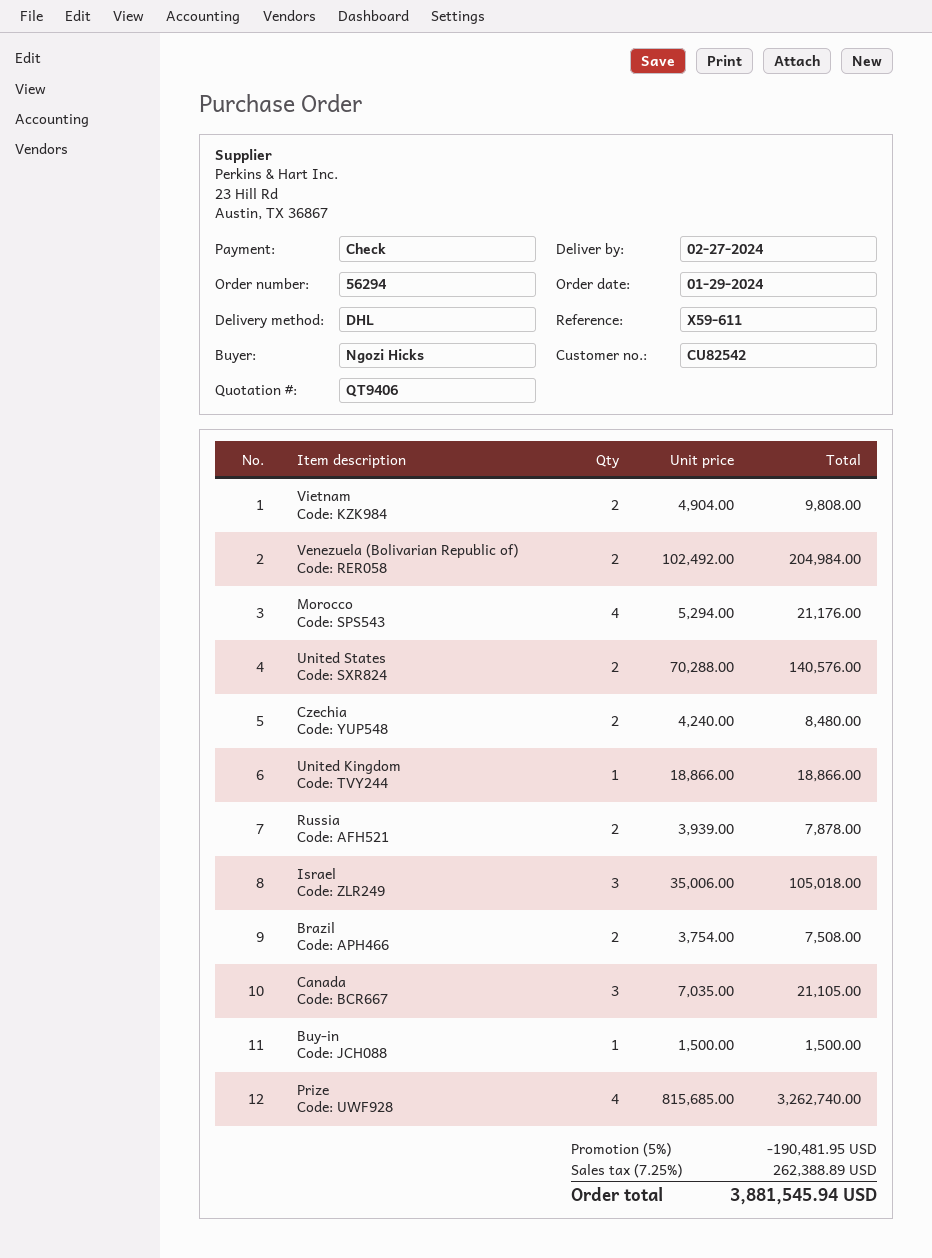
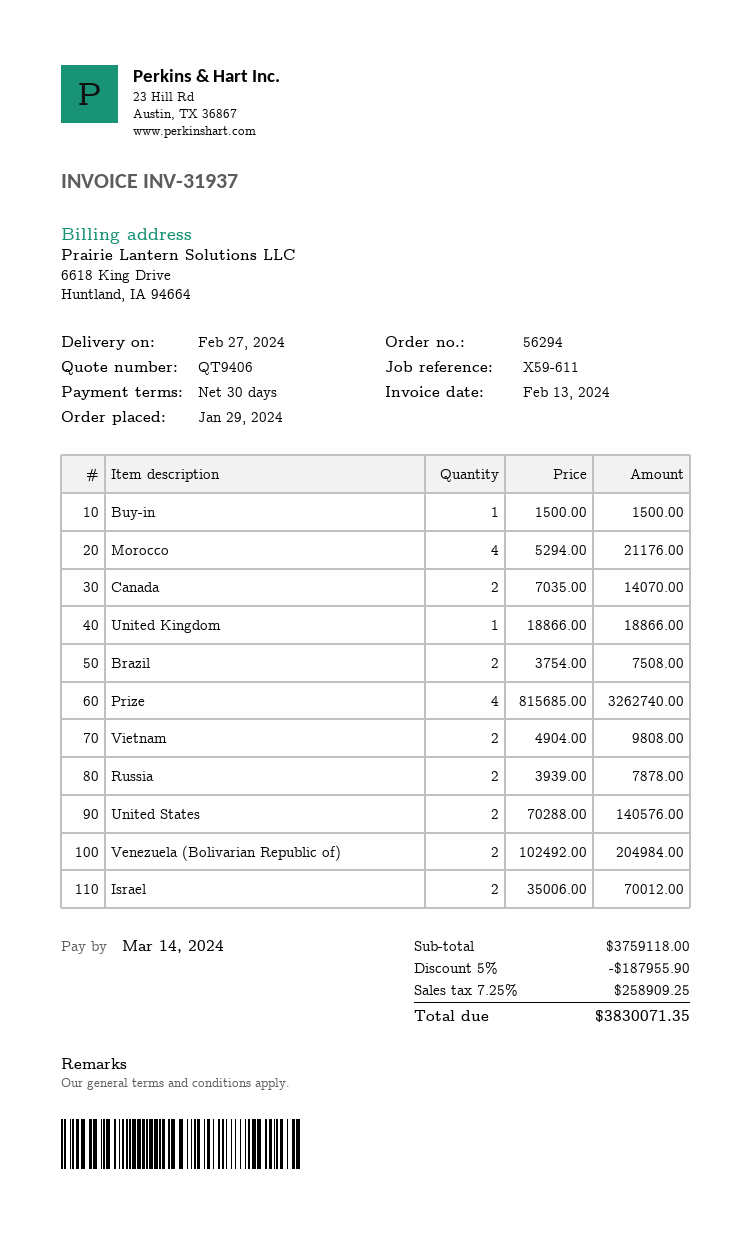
Czechia: 2 x 4240.00 = 8480.00 -> none
Israel: 3 x 35006.00 = 105018.00 -> 2 x 35006.00 = 70012.00
Canada: 3 x 7035.00 = 21105.00 -> 2 x 7035.00 = 14070.00
discount: 5% = 190481.95 -> 5% = 187955.90
tax: 7.25% = 262388.89 -> 7.25% = 258909.25
total: 3881545.94 -> 3830071.35

